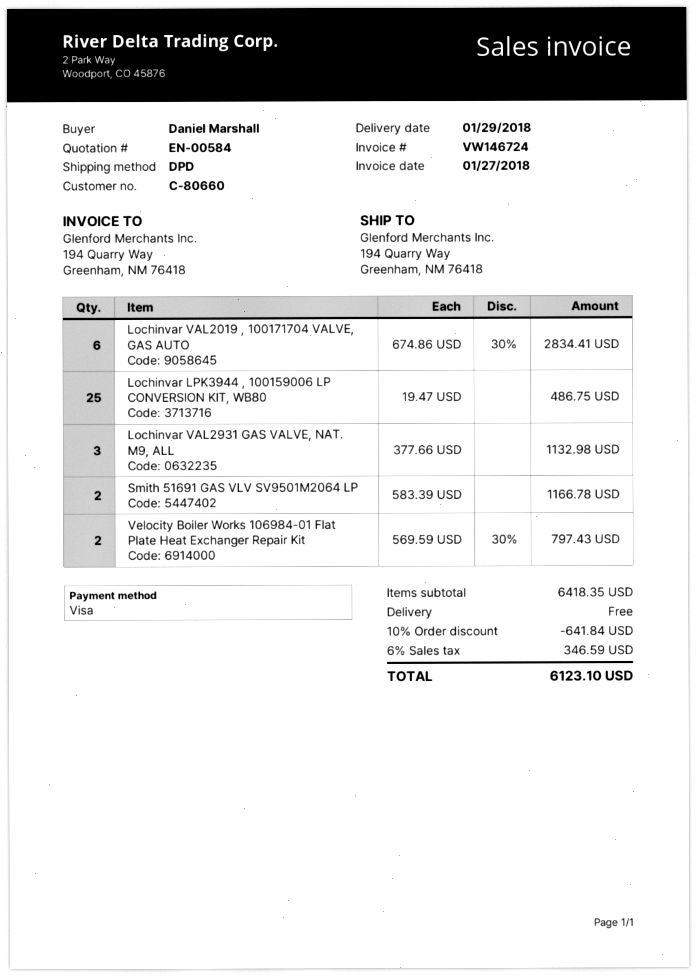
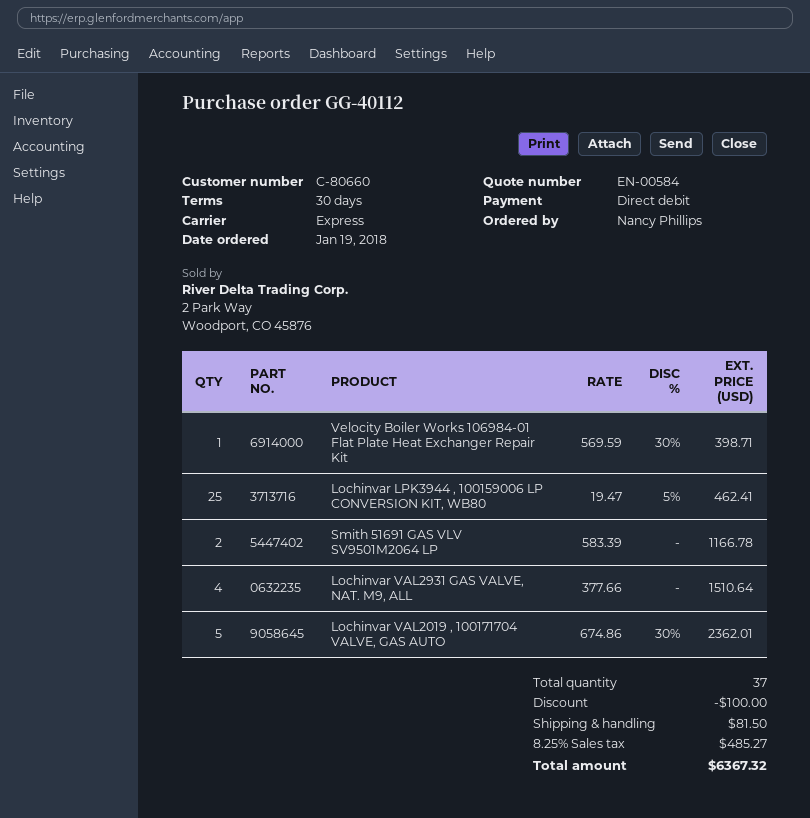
ordered by: Daniel Marshall -> Nancy Phillips
payment method: Visa -> direct debit
shipping method: DPD -> express
Lochinvar VAL2019 , 100171704 VALVE, GAS AUTO: 6 x 674.86 - 30% = 2834.41 -> 5 x 674.86 - 30% = 2362.01
Lochinvar LPK3944 , 100159006 LP CONVERSION KIT, WB80: 25 x 19.47 = 486.75 -> 25 x 19.47 - 5% = 462.41
Lochinvar VAL2931 GAS VALVE, NAT. M9, ALL: 3 x 377.66 = 1132.98 -> 4 x 377.66 = 1510.64
Velocity Boiler Works 106984-01 Flat Plate Heat Exchanger Repair Kit: 2 x 569.59 - 30% = 797.43 -> 1 x 569.59 - 30% = 398.71
discount: 641.84 -> 100.00
shipping: 0.00 -> 81.50
tax: 6% = 346.59 -> 8.25% = 485.27
total: 6123.10 -> 6367.32

